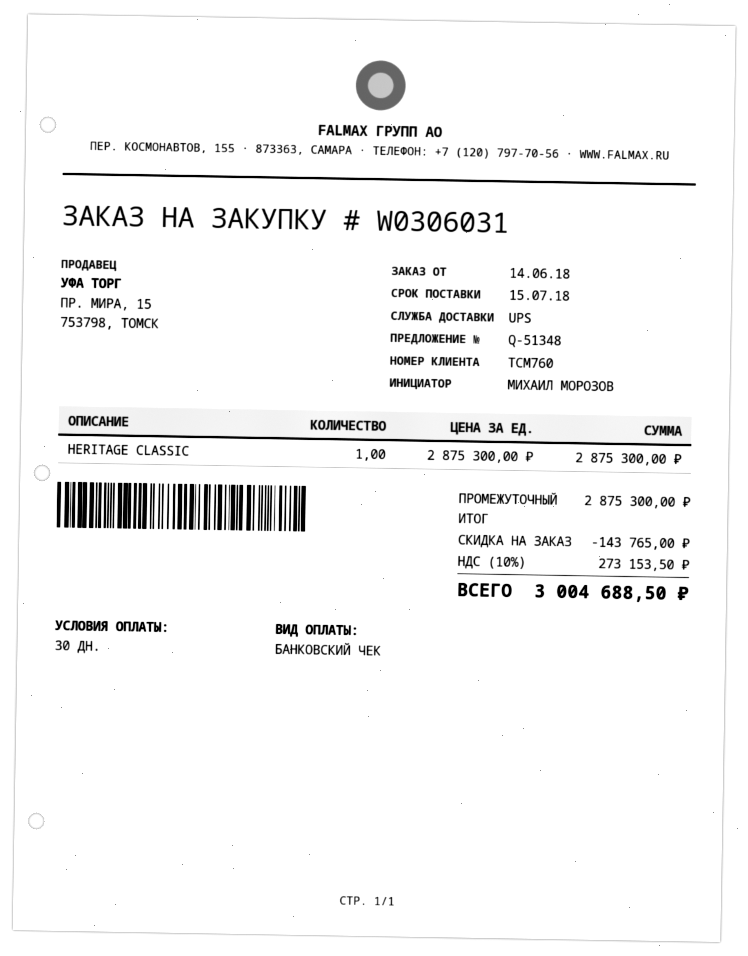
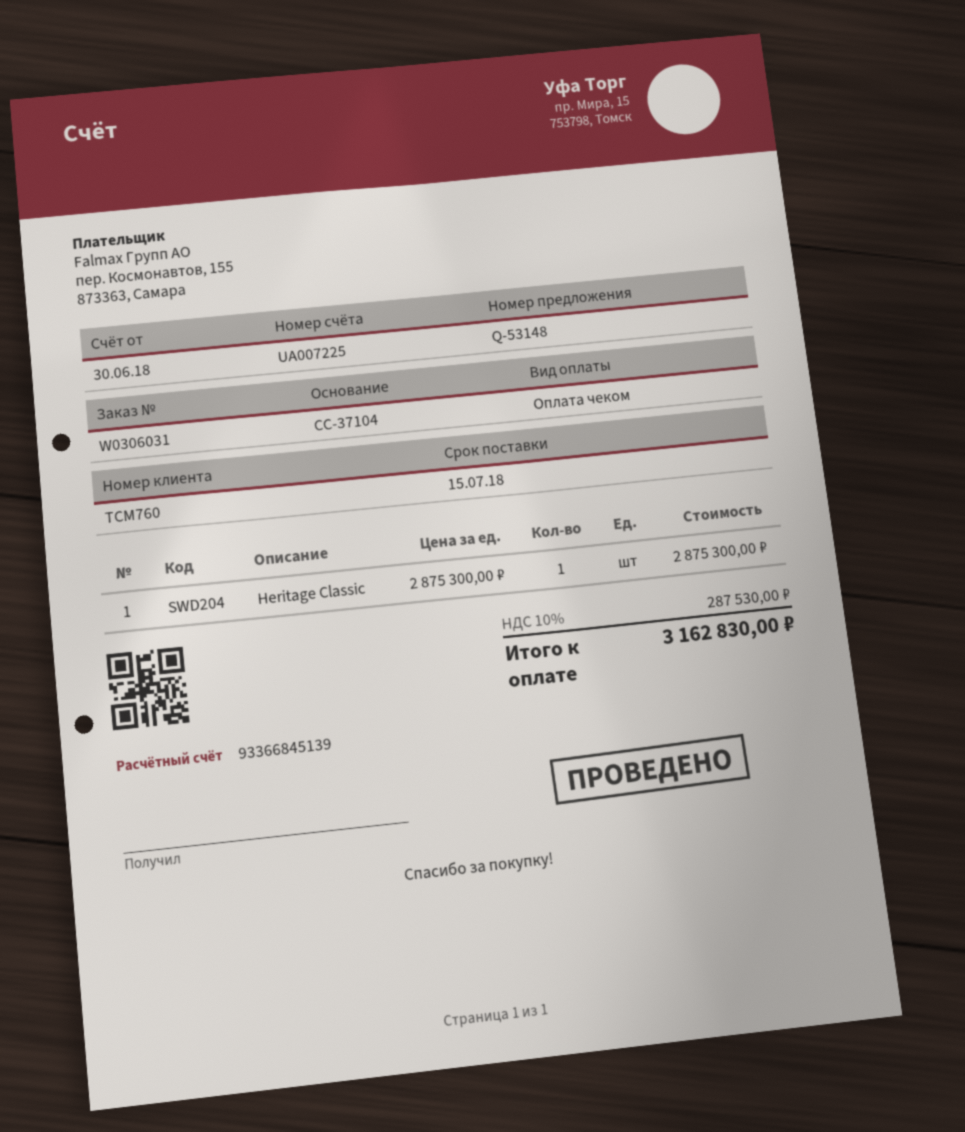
quote number: Q-51348 -> Q-53148
discount: 143765.00 -> none
tax: 10% = 273153.50 -> 10% = 287530.00
total: 3004688.50 -> 3162830.00

